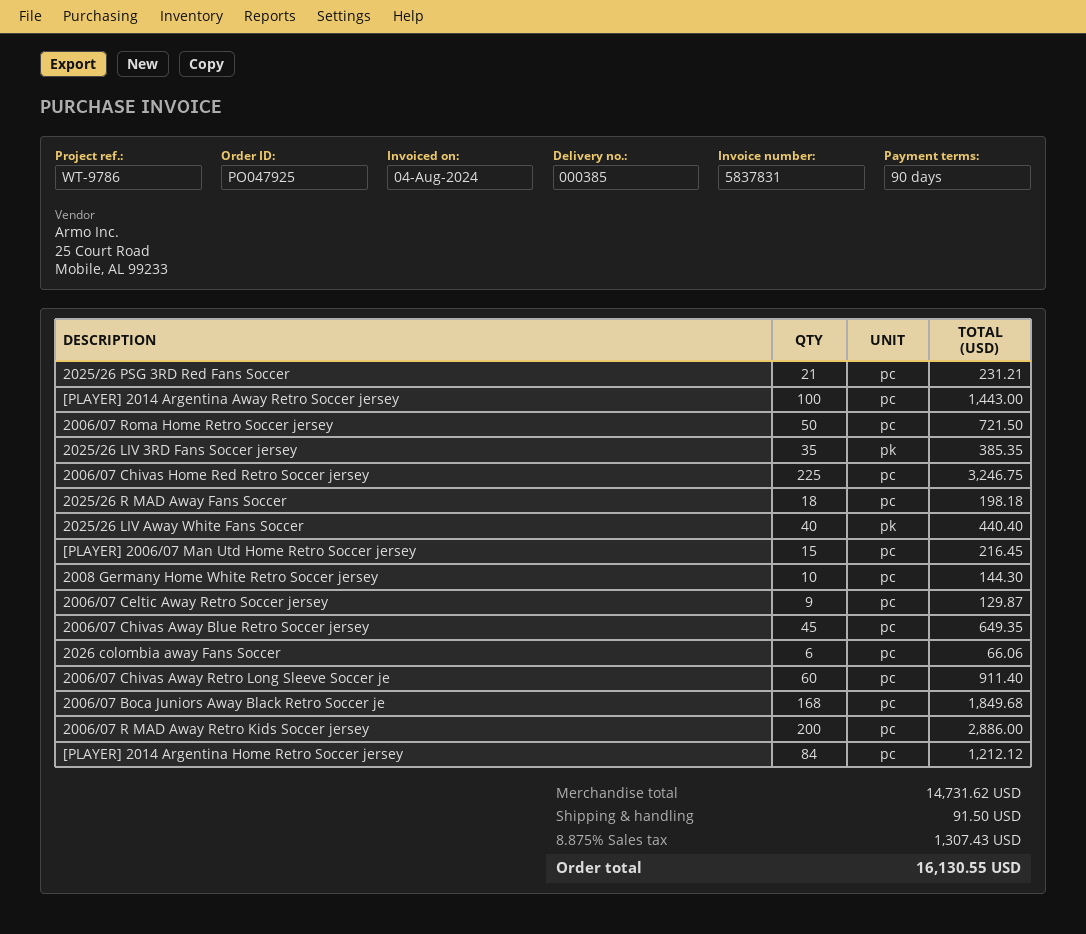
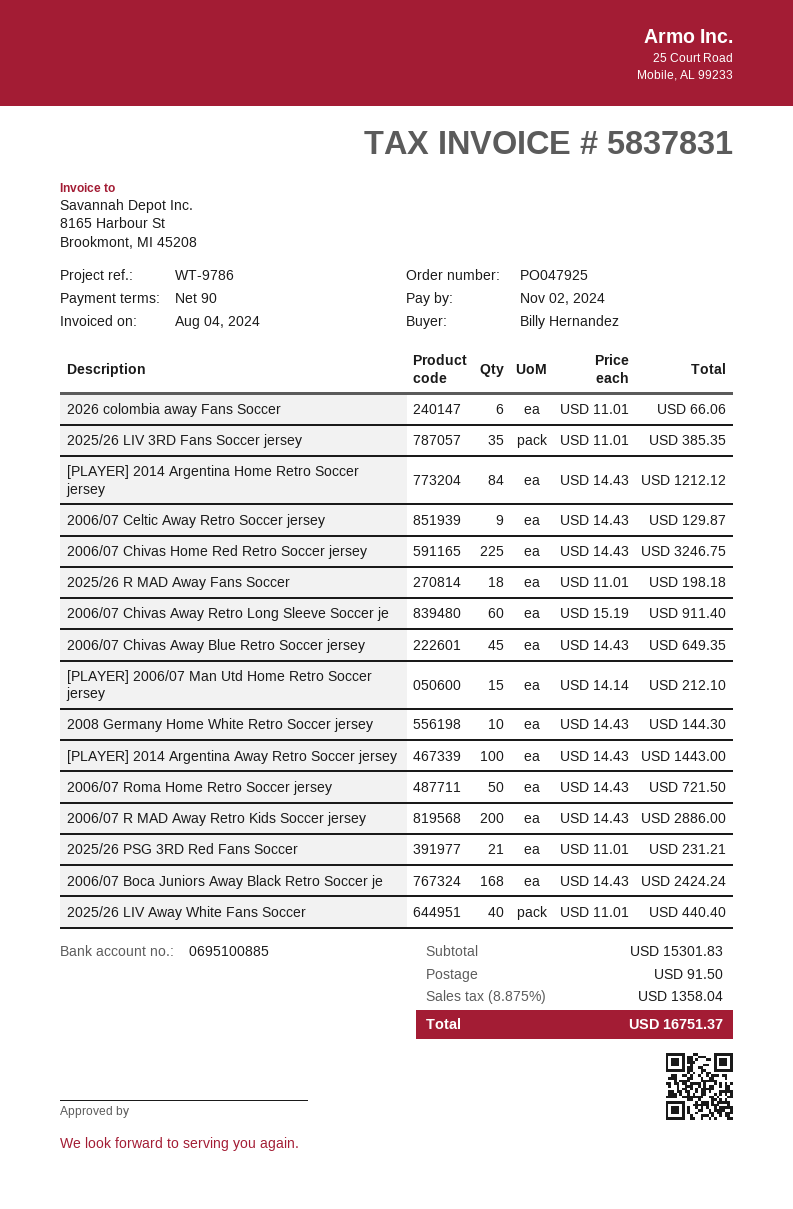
[PLAYER] 2006/07 Man Utd Home Retro Soccer jersey: 15 for 216.45 -> 15 for 212.10
2006/07 Boca Juniors Away Black Retro Soccer je: 168 for 1849.68 -> 168 for 2424.24
subtotal: 14731.62 -> 15301.83
tax: 8.875% = 1307.43 -> 8.875% = 1358.04
total: 16130.55 -> 16751.37

